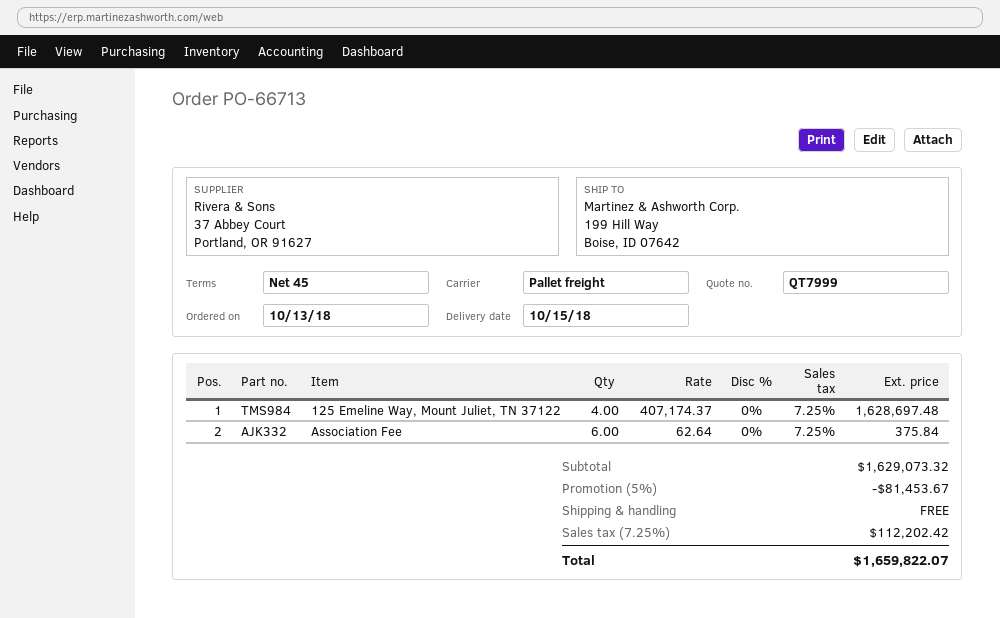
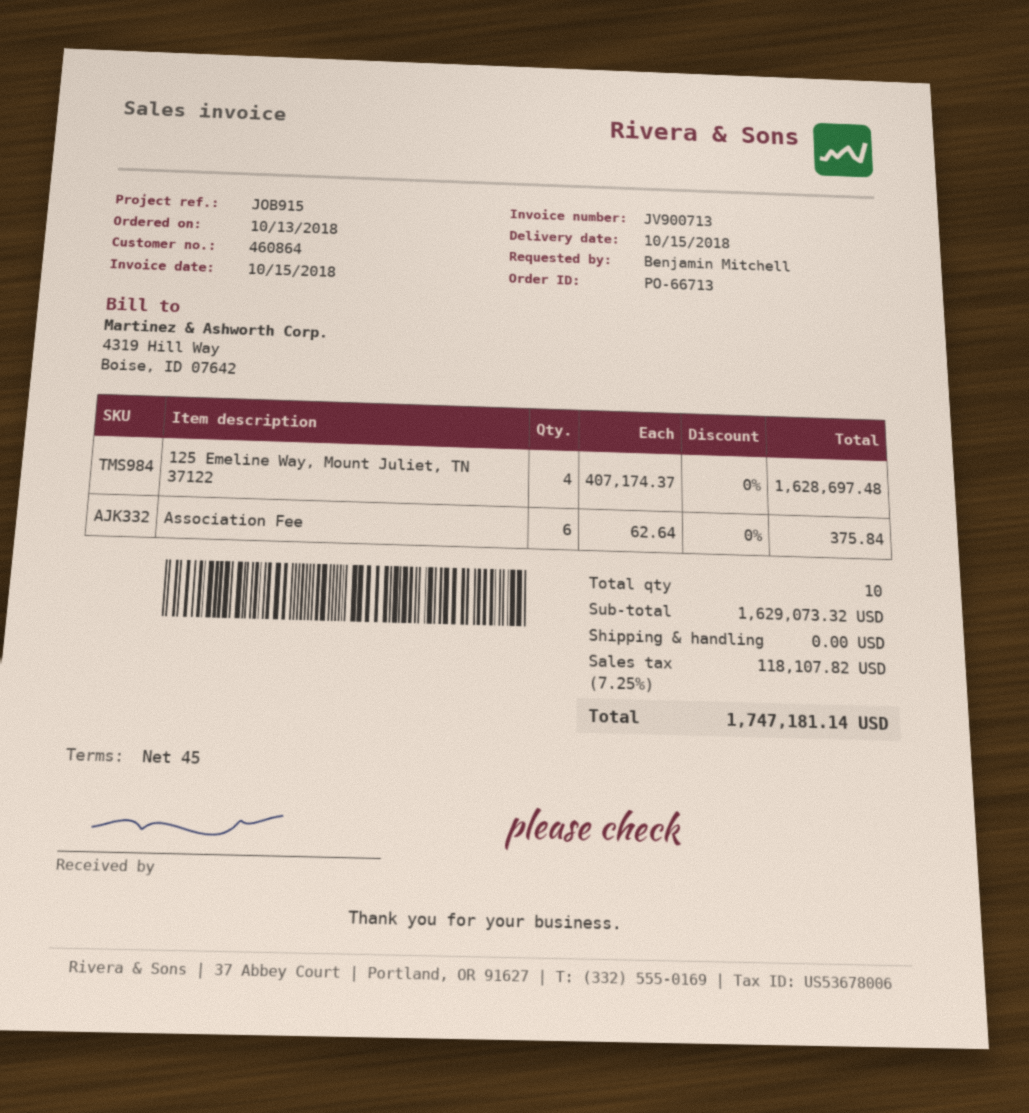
discount: 5% = 81453.67 -> none
tax: 7.25% = 112202.42 -> 7.25% = 118107.82
total: 1659822.07 -> 1747181.14

